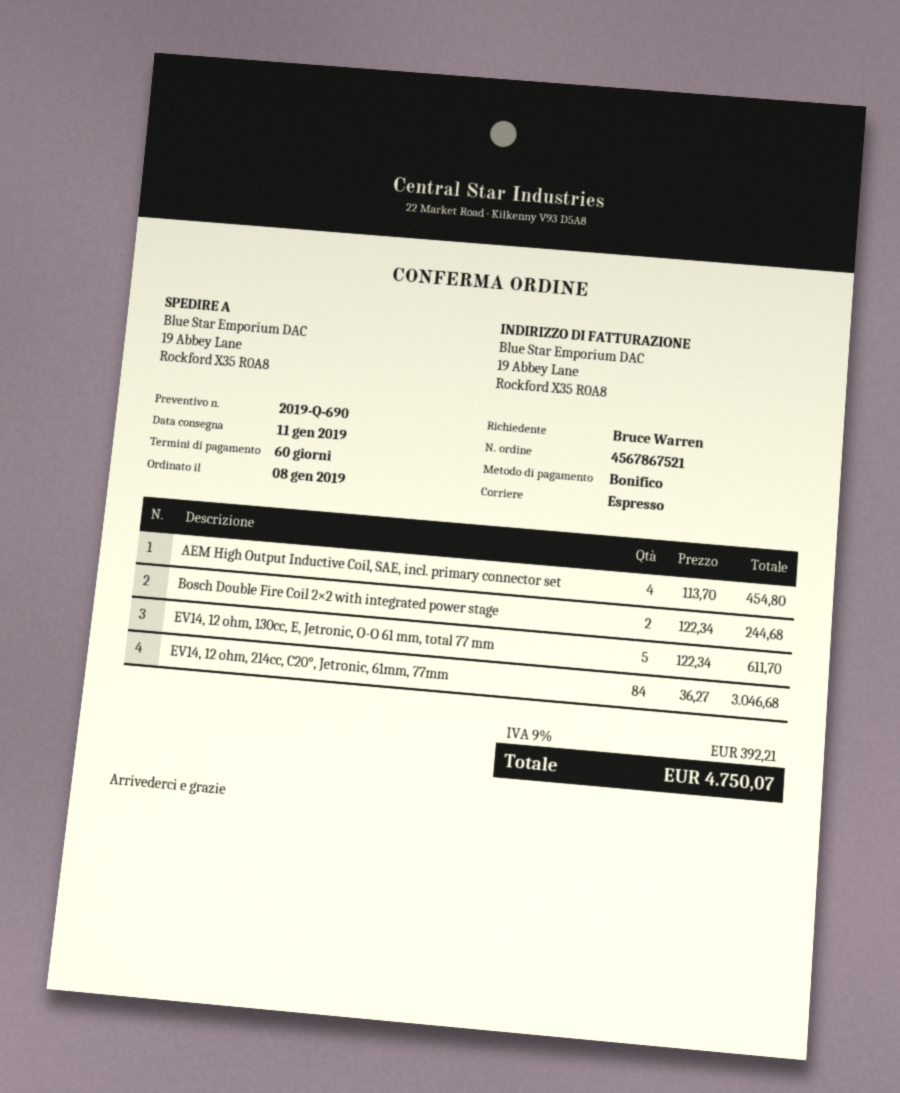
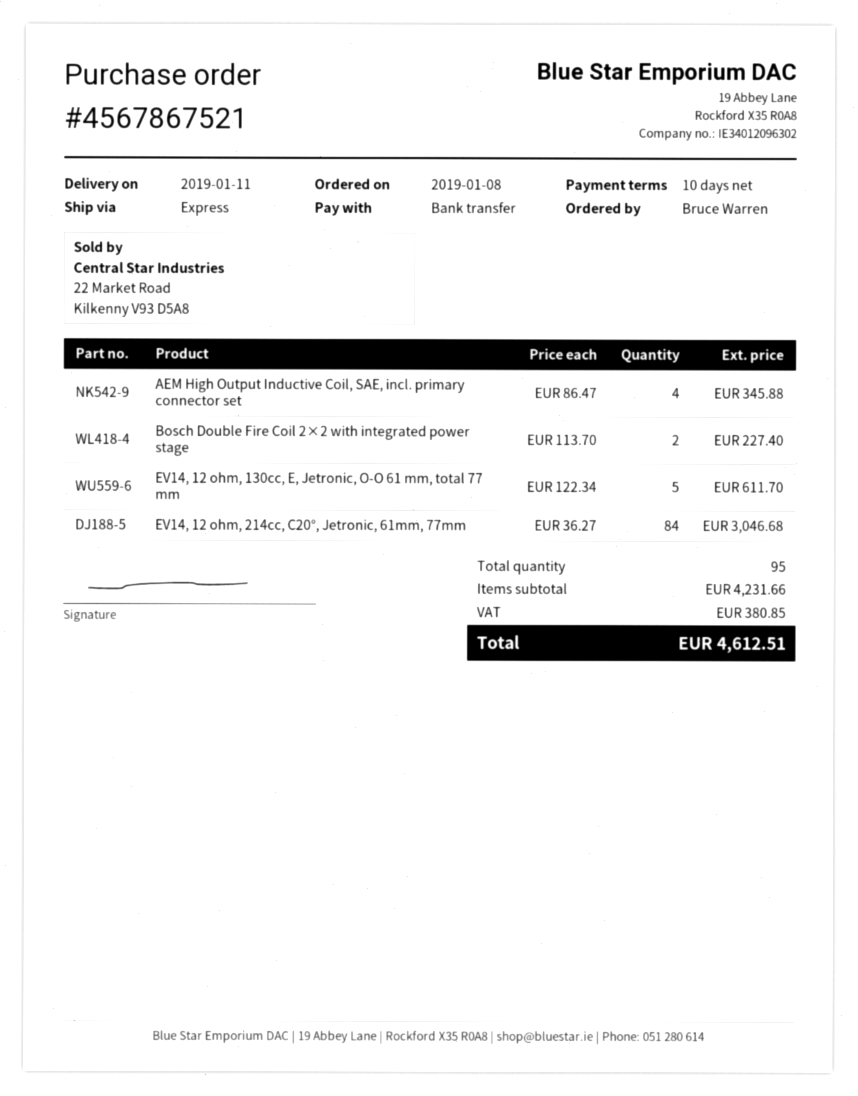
payment terms: 60 days -> 10 days
AEM High Output Inductive Coil, SAE, incl. primary connector set: 4 x 113.70 = 454.80 -> 4 x 86.47 = 345.88
Bosch Double Fire Coil 2×2 with integrated power stage: 2 x 122.34 = 244.68 -> 2 x 113.70 = 227.40
tax: 392.21 -> 380.85
total: 4750.07 -> 4612.51

